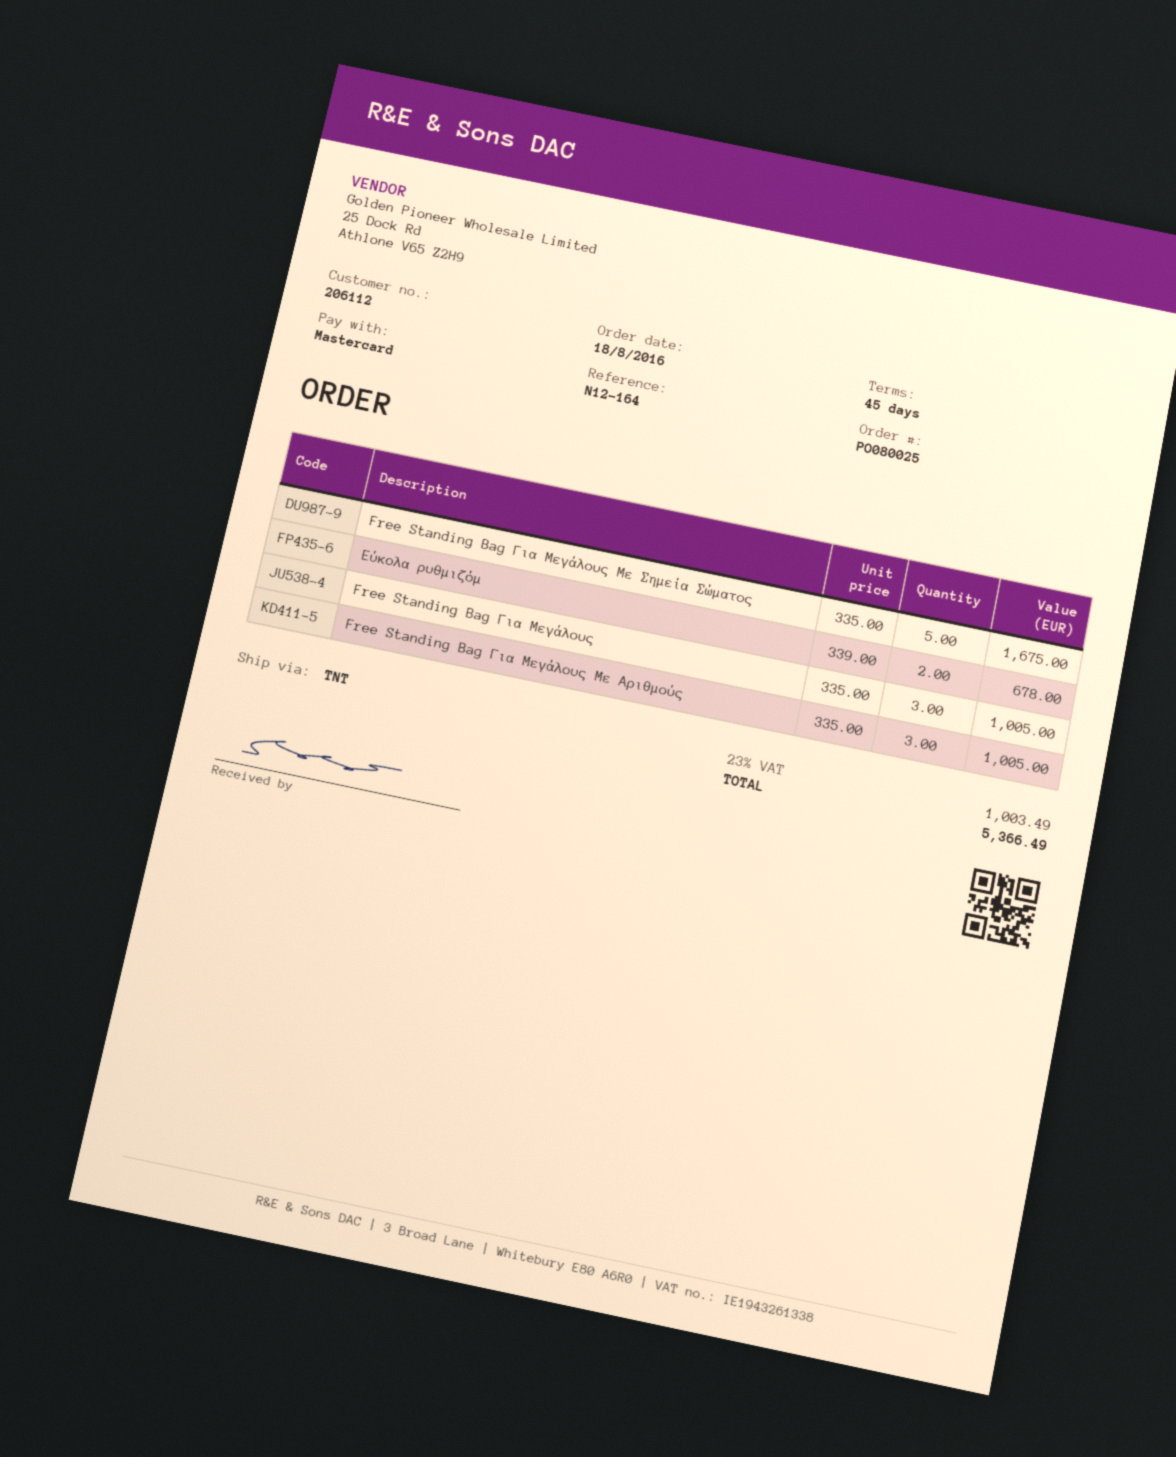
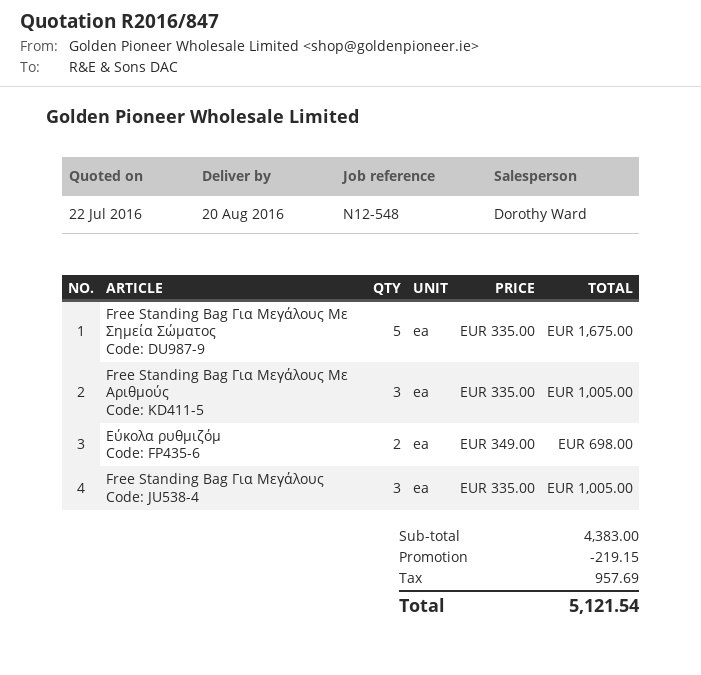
reference: N12-164 -> N12-548
Εύκολα ρυθμιζόμ: 2 x 339.00 = 678.00 -> 2 x 349.00 = 698.00
discount: none -> 219.15
tax: 1003.49 -> 957.69
total: 5366.49 -> 5121.54

